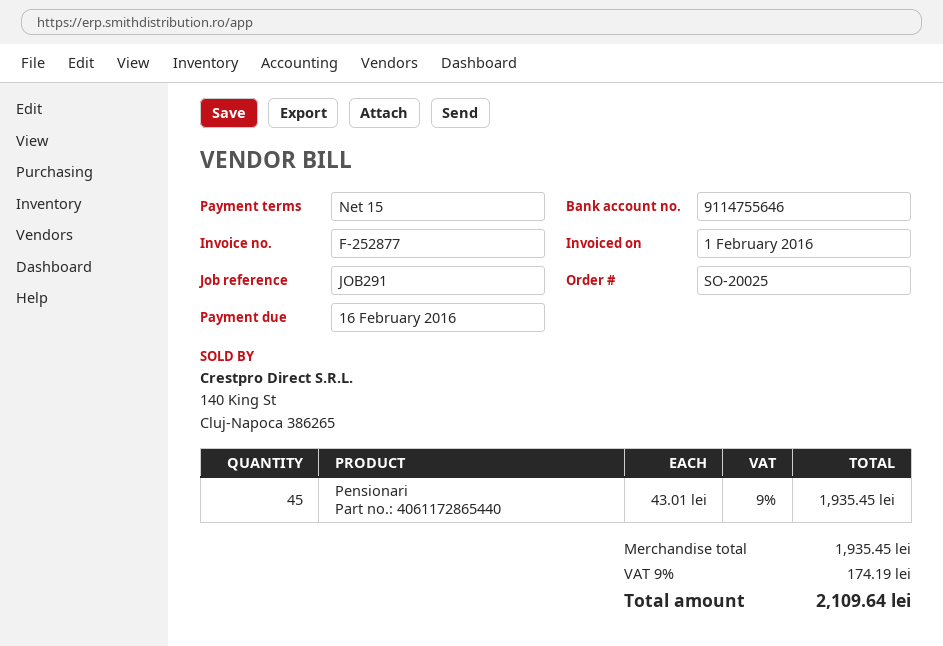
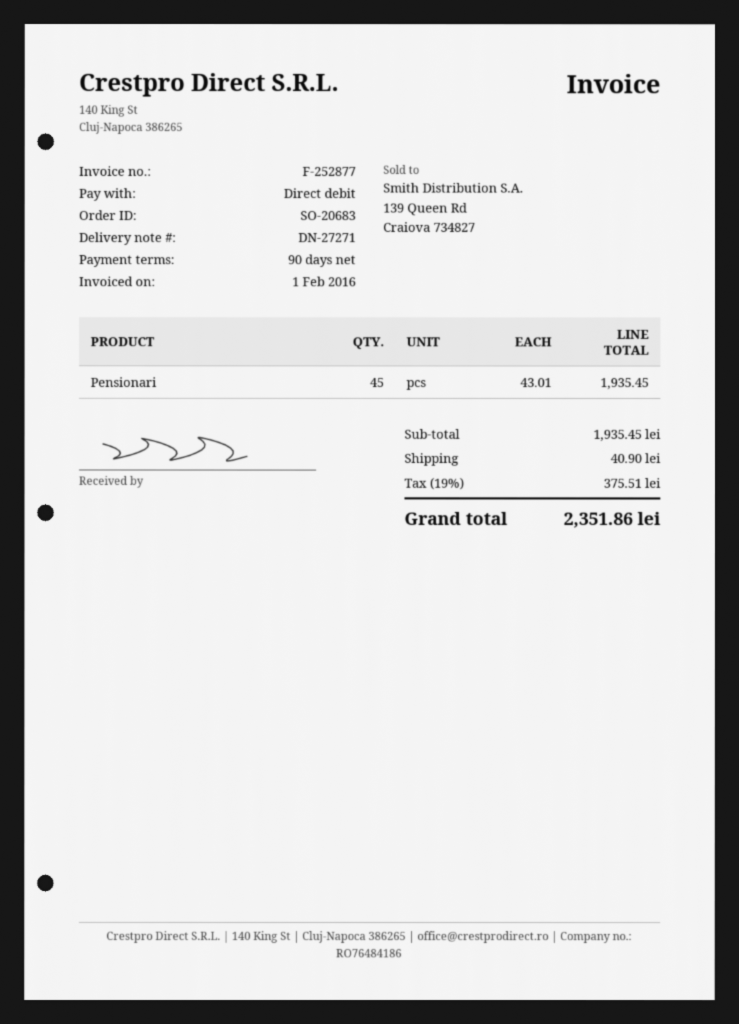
order number: SO-20025 -> SO-20683
payment terms: 15 days -> 90 days
shipping: none -> 40.90
tax: 9% = 174.19 -> 19% = 375.51
total: 2109.64 -> 2351.86

